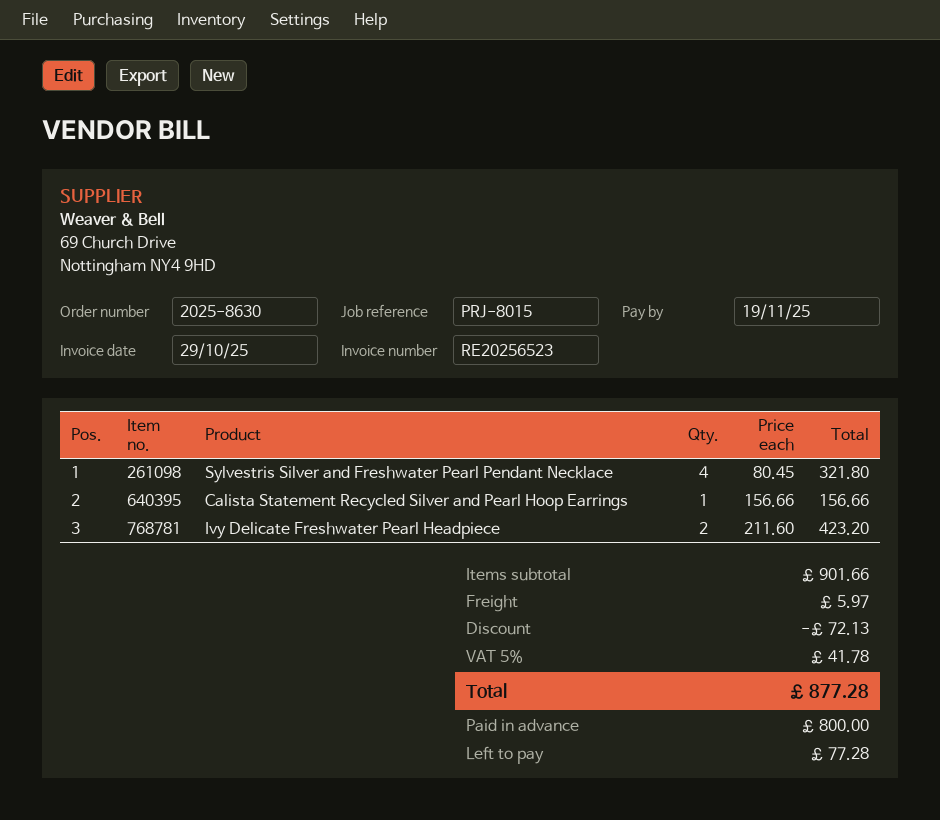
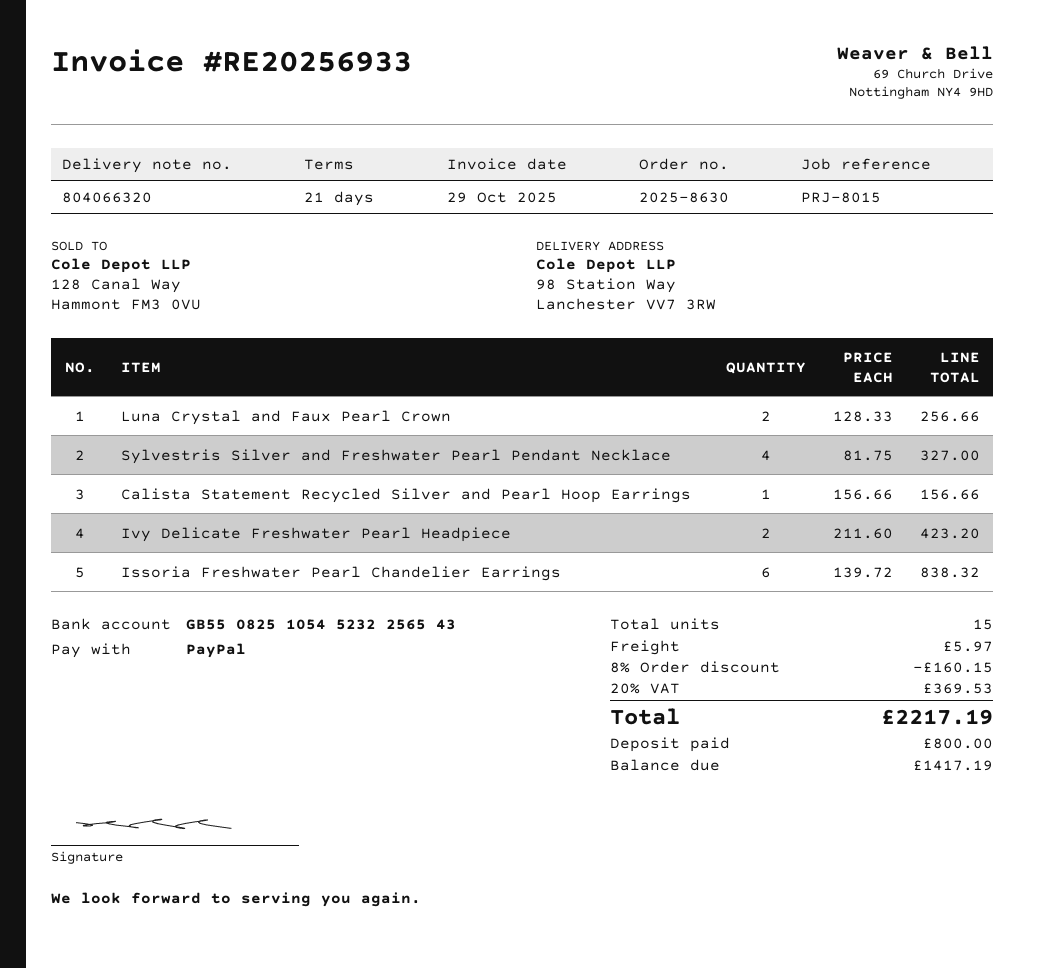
invoice number: RE20256523 -> RE20256933
Sylvestris Silver and Freshwater Pearl Pendant Necklace: 4 x 80.45 = 321.80 -> 4 x 81.75 = 327.00
Luna Crystal and Faux Pearl Crown: none -> 2 x 128.33 = 256.66
Issoria Freshwater Pearl Chandelier Earrings: none -> 6 x 139.72 = 838.32
discount: 72.13 -> 160.15
tax: 5% = 41.78 -> 20% = 369.53
total: 877.28 -> 2217.19
balance: 77.28 -> 1417.19

